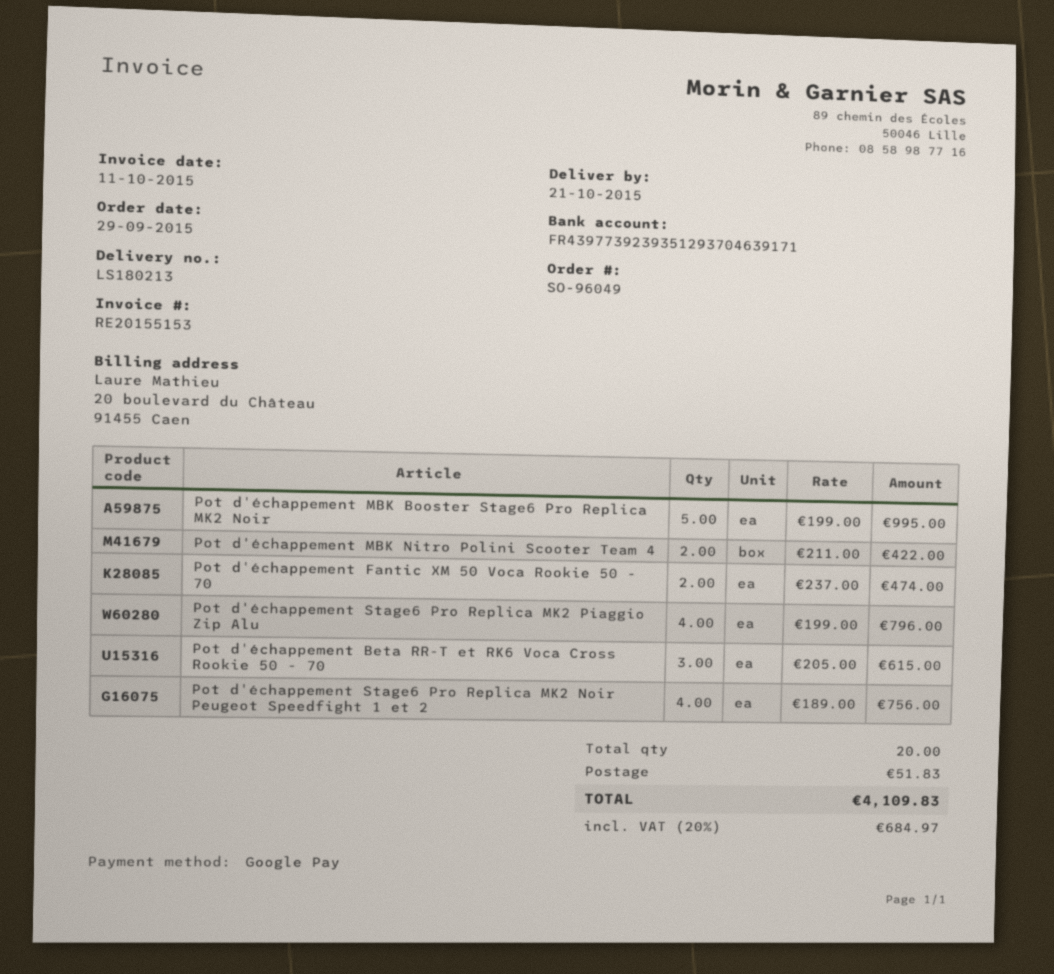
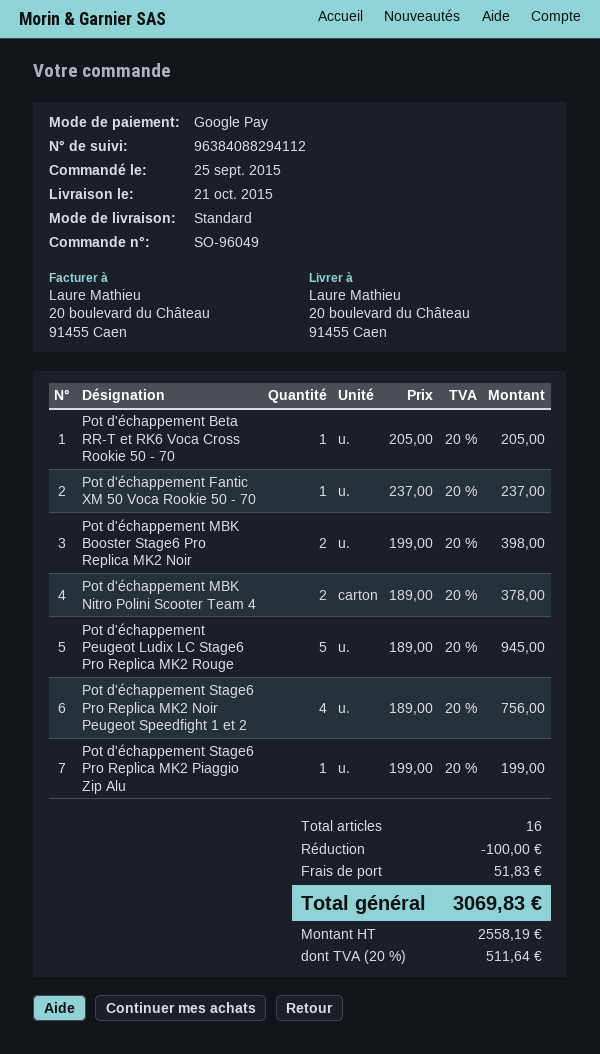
order date: 2015-09-29 -> 2015-09-25
Pot d'échappement MBK Booster Stage6 Pro Replica MK2 Noir: 5 x 199.00 = 995.00 -> 2 x 199.00 = 398.00
Pot d'échappement MBK Nitro Polini Scooter Team 4: 2 x 211.00 = 422.00 -> 2 x 189.00 = 378.00
Pot d'échappement Fantic XM 50 Voca Rookie 50 - 70: 2 x 237.00 = 474.00 -> 1 x 237.00 = 237.00
Pot d'échappement Stage6 Pro Replica MK2 Piaggio Zip Alu: 4 x 199.00 = 796.00 -> 1 x 199.00 = 199.00
Pot d'échappement Beta RR-T et RK6 Voca Cross Rookie 50 - 70: 3 x 205.00 = 615.00 -> 1 x 205.00 = 205.00
Pot d'échappement Peugeot Ludix LC Stage6 Pro Replica MK2 Rouge: none -> 5 x 189.00 = 945.00
total quantity: 20 -> 16
discount: none -> 100.00
tax: 20% = 684.97 -> 20% = 511.64
total: 4109.83 -> 3069.83

